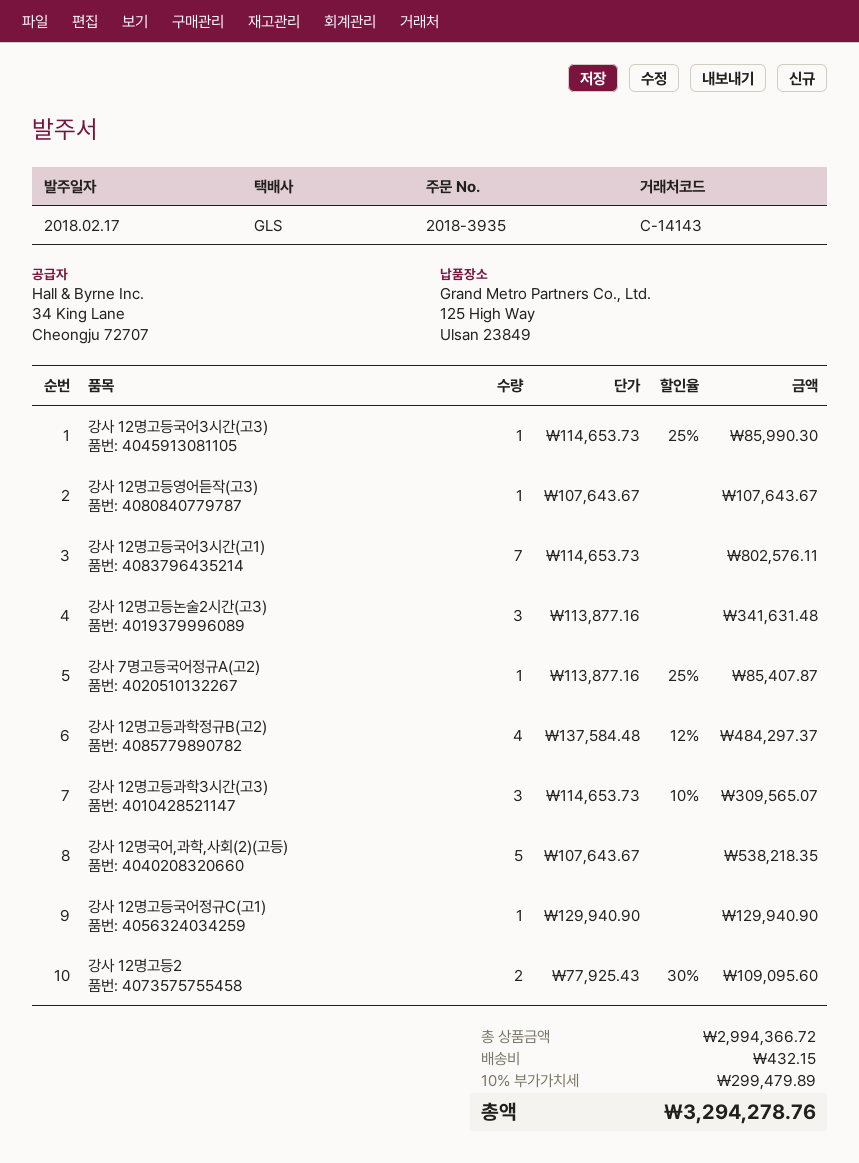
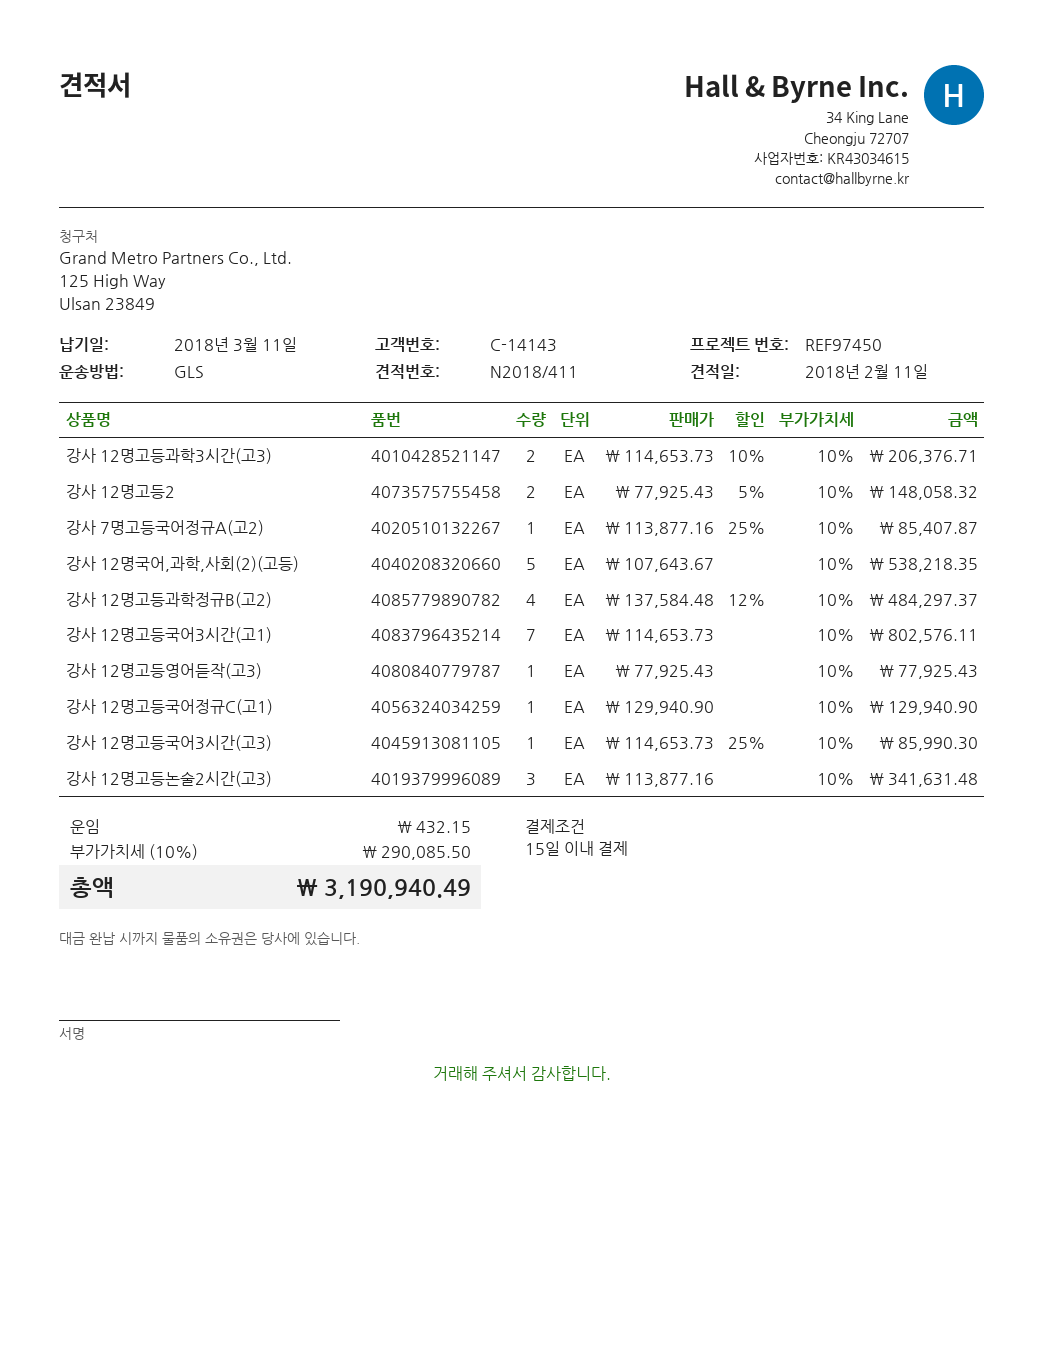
강사 12명고등영어듣작(고3): 1 x 107643.67 = 107643.67 -> 1 x 77925.43 = 77925.43
강사 12명고등과학3시간(고3): 3 x 114653.73 - 10% = 309565.07 -> 2 x 114653.73 - 10% = 206376.71
강사 12명고등2: 2 x 77925.43 - 30% = 109095.60 -> 2 x 77925.43 - 5% = 148058.32
tax: 10% = 299479.89 -> 10% = 290085.50
total: 3294278.76 -> 3190940.49

